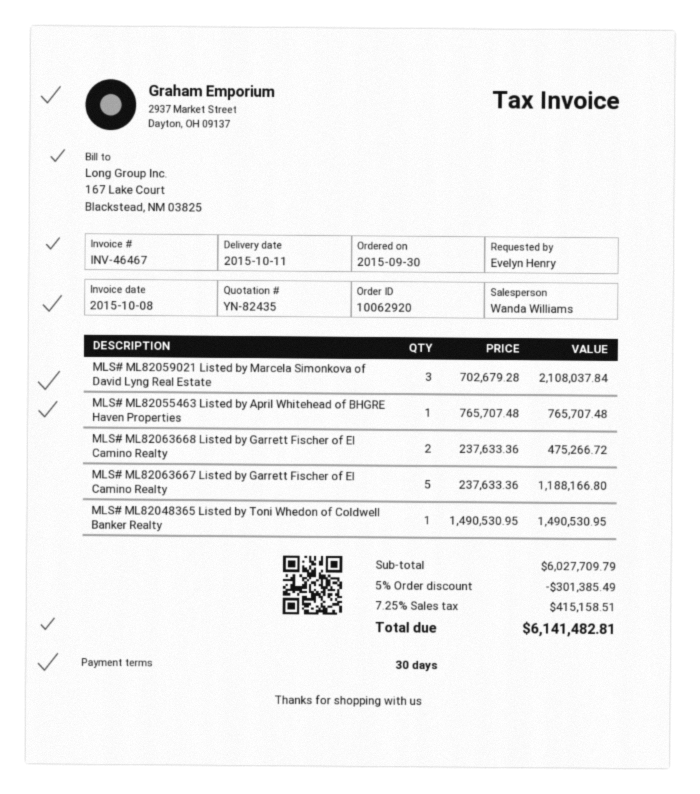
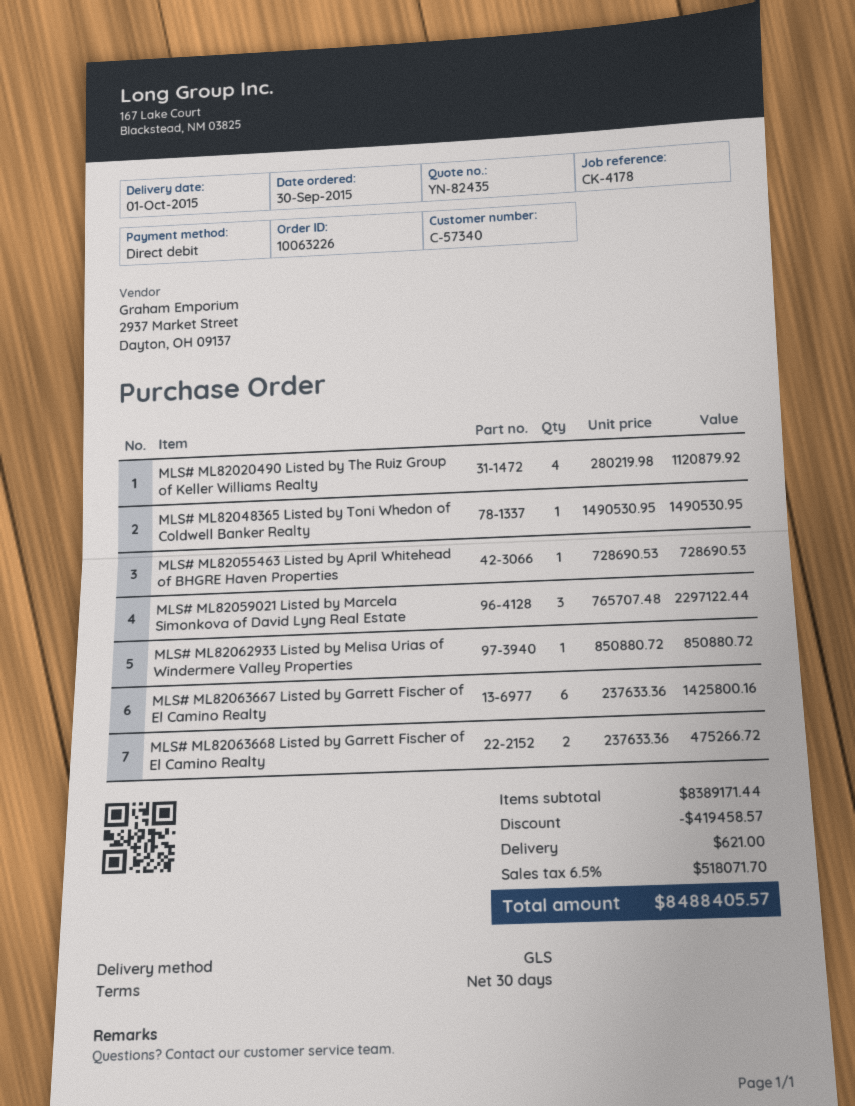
order number: 10062920 -> 10063226
delivery date: 2015-10-11 -> 2015-10-01
MLS# ML82059021 Listed by Marcela Simonkova of David Lyng Real Estate: 3 x 702679.28 = 2108037.84 -> 3 x 765707.48 = 2297122.44
MLS# ML82055463 Listed by April Whitehead of BHGRE Haven Properties: 1 x 765707.48 = 765707.48 -> 1 x 728690.53 = 728690.53
MLS# ML82063667 Listed by Garrett Fischer of El Camino Realty: 5 x 237633.36 = 1188166.80 -> 6 x 237633.36 = 1425800.16
MLS# ML82020490 Listed by The Ruiz Group of Keller Williams Realty: none -> 4 x 280219.98 = 1120879.92
MLS# ML82062933 Listed by Melisa Urias of Windermere Valley Properties: none -> 1 x 850880.72 = 850880.72
subtotal: 6027709.79 -> 8389171.44
discount: 301385.49 -> 419458.57
shipping: none -> 621.00
tax: 7.25% = 415158.51 -> 6.5% = 518071.70
total: 6141482.81 -> 8488405.57

